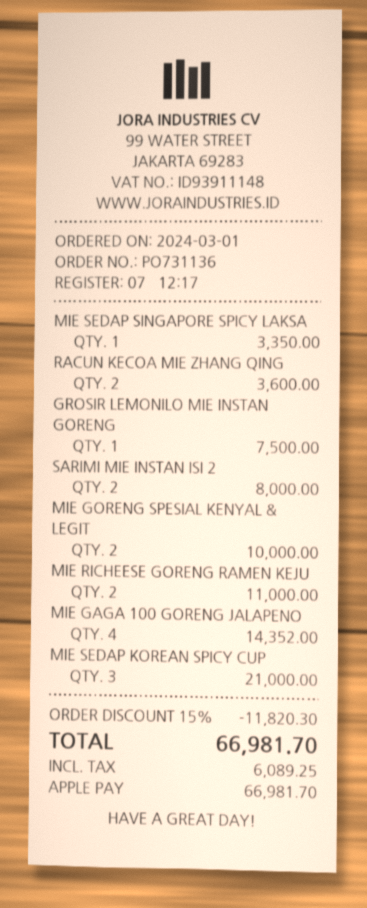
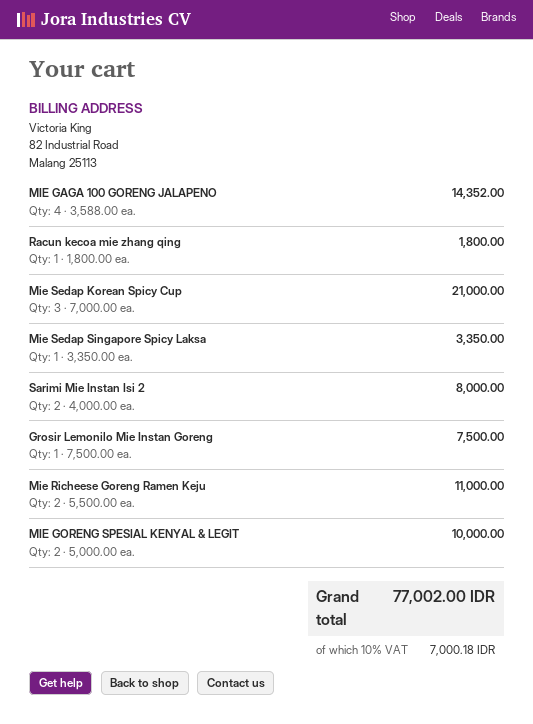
RACUN KECOA MIE ZHANG QING: 2 for 3600.00 -> 1 for 1800.00
discount: 15% = 11820.30 -> none
tax: 6089.25 -> 7000.18
total: 66981.70 -> 77002.00

